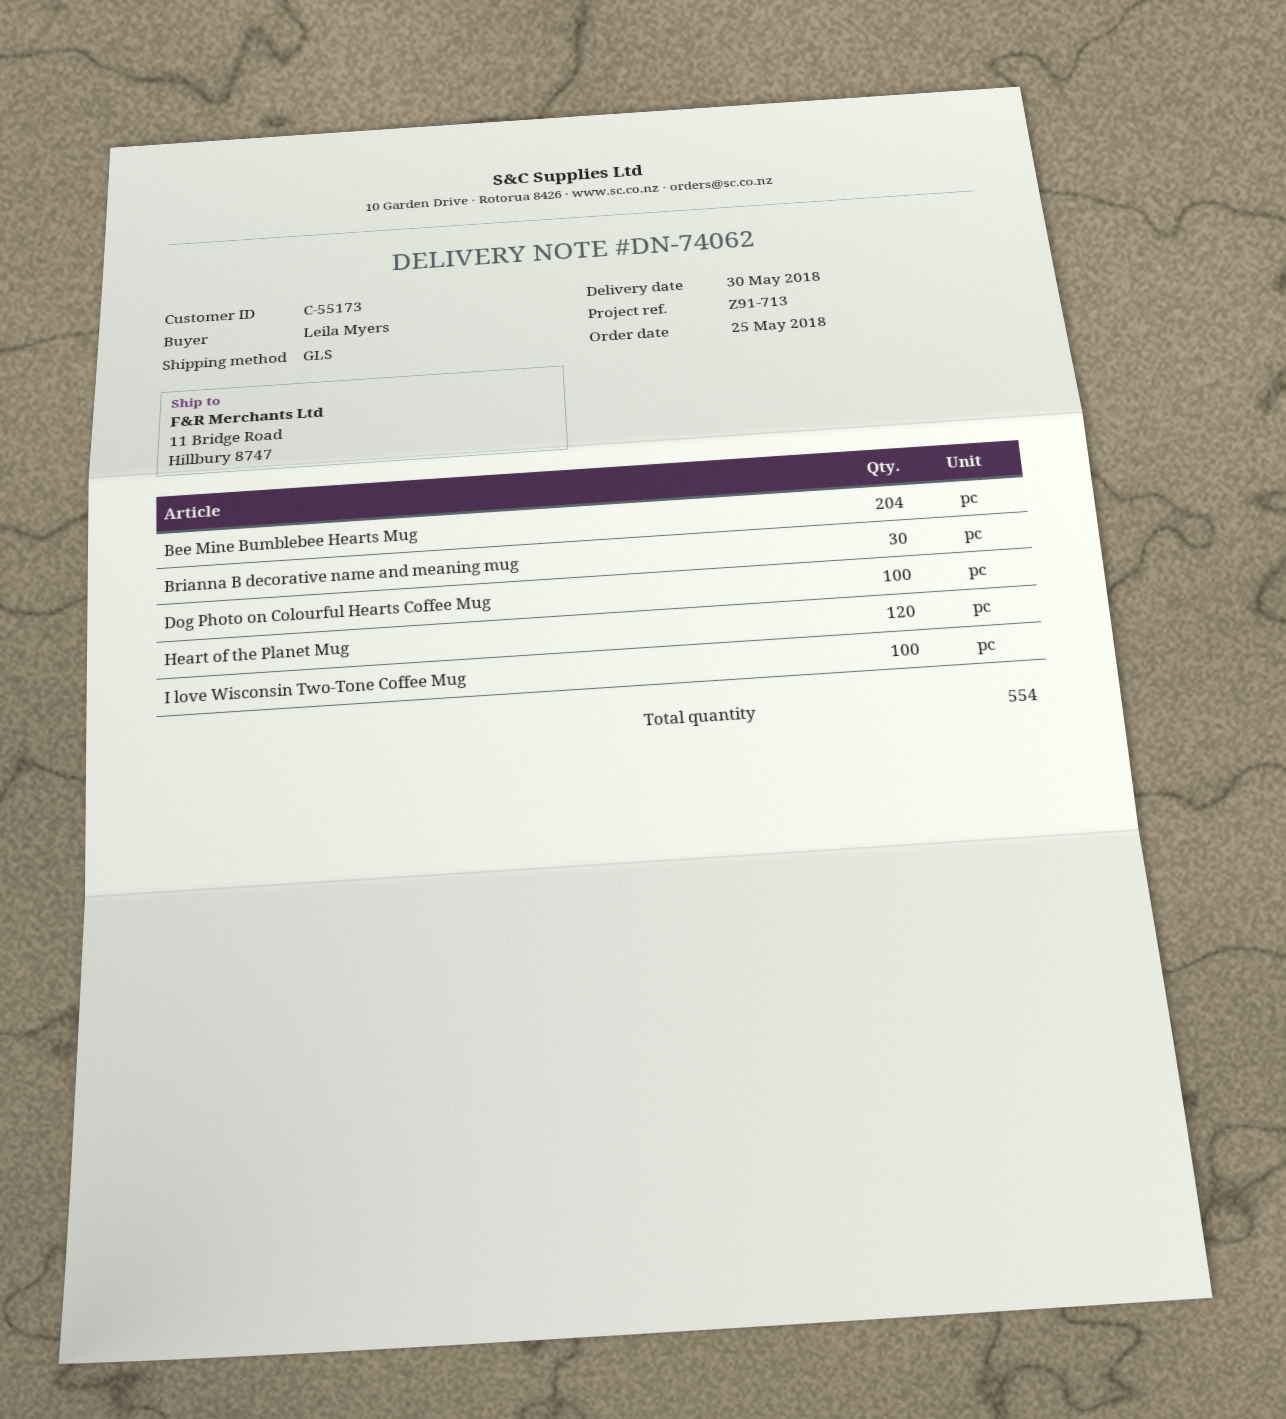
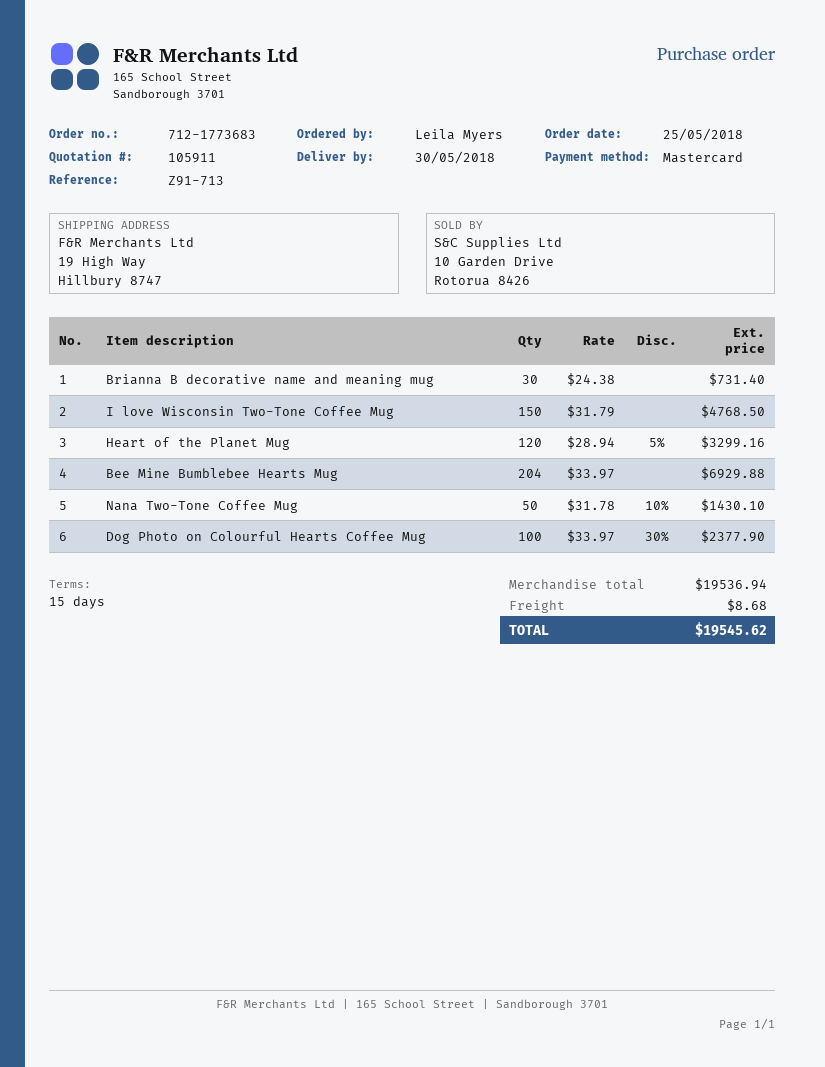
ship to: 11 Bridge Road, Hillbury 8747 -> 19 High Way, Hillbury 8747
I love Wisconsin Two-Tone Coffee Mug: 100 -> 150
Nana Two-Tone Coffee Mug: none -> 50

